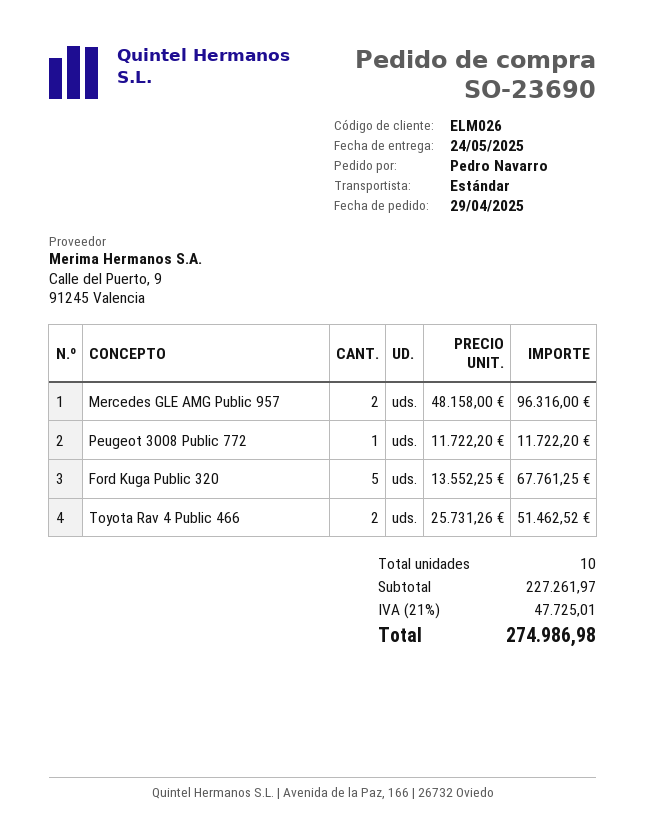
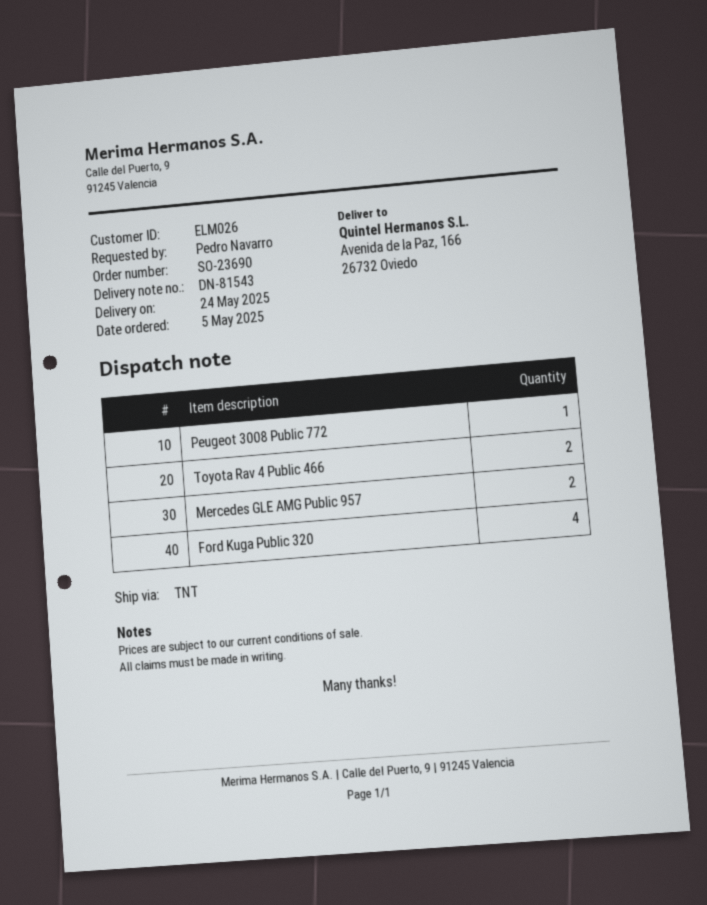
order date: 2025-04-29 -> 2025-05-05
shipping method: standard -> TNT
Ford Kuga Public 320: 5 -> 4

